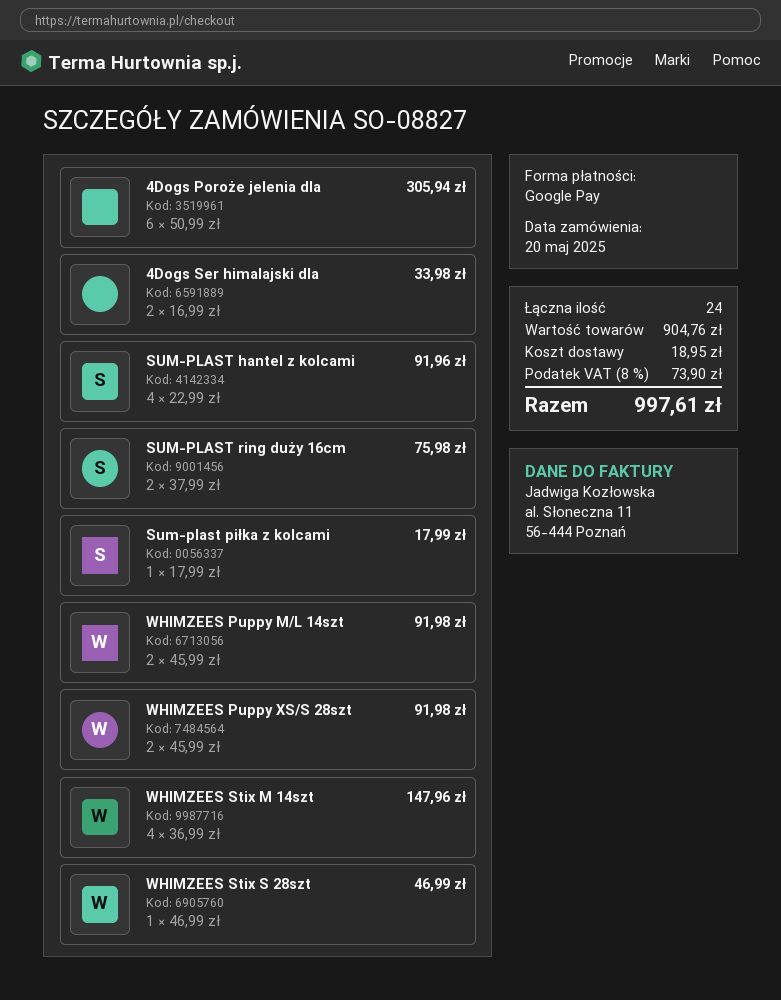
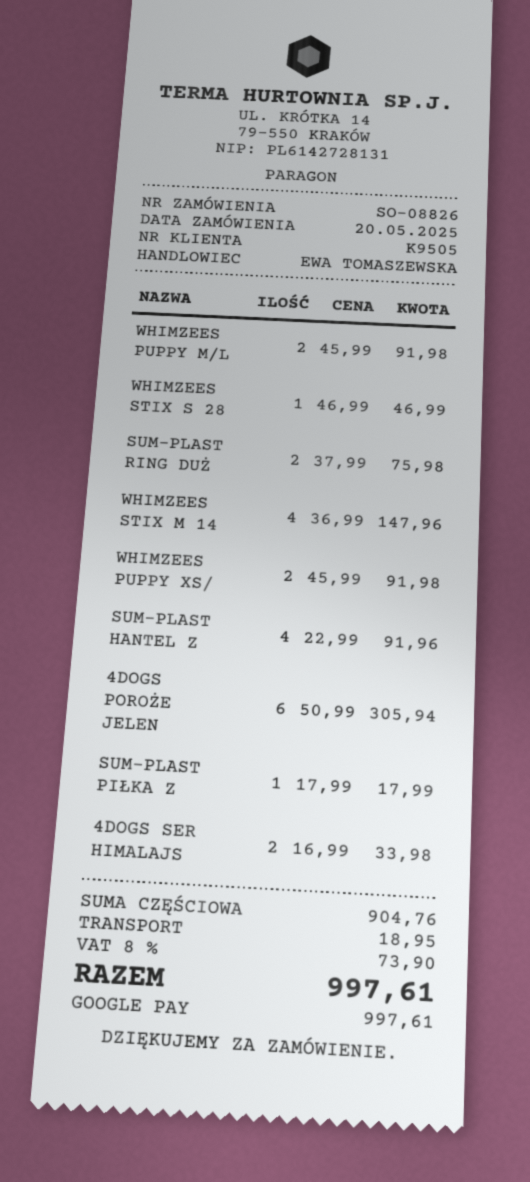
order number: SO-08827 -> SO-08826

